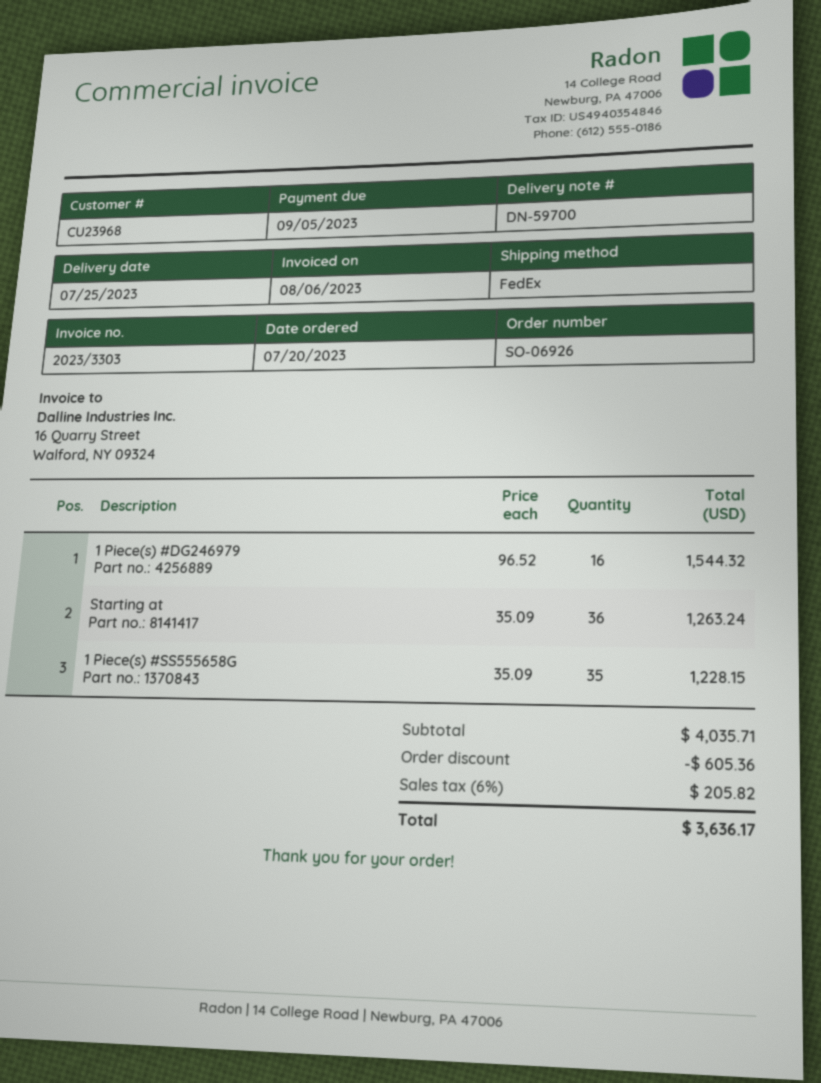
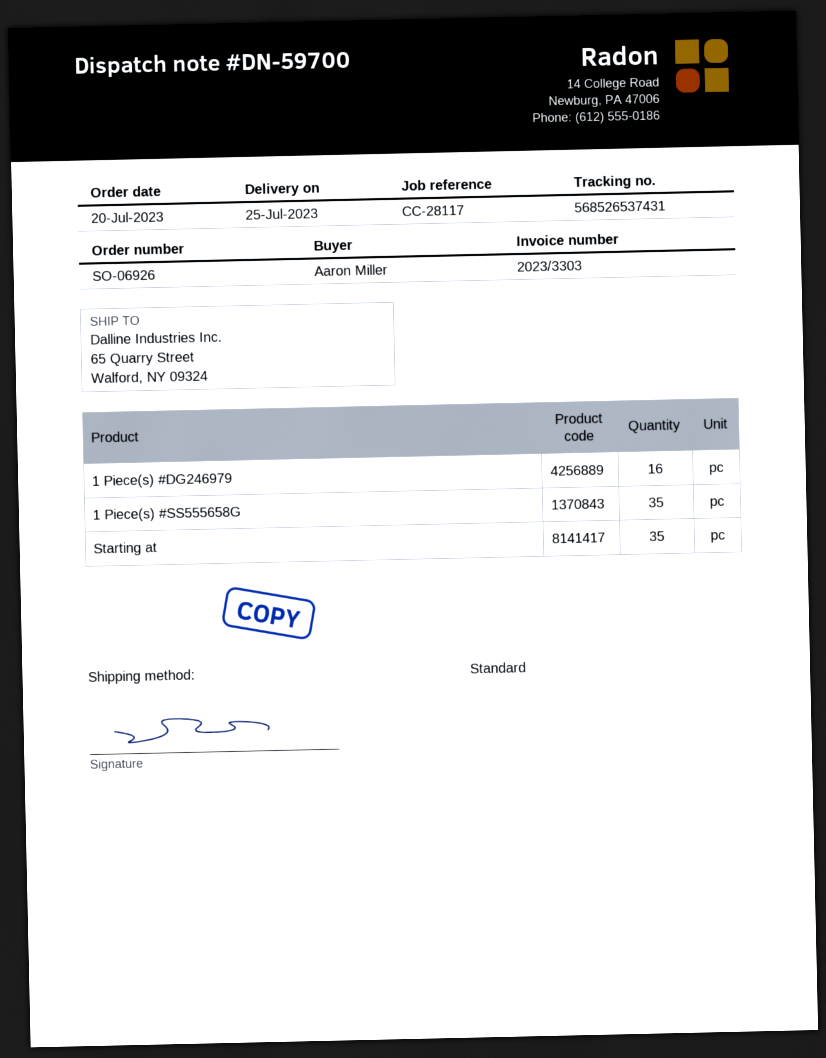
shipping method: FedEx -> standard
Starting at: 36 -> 35

